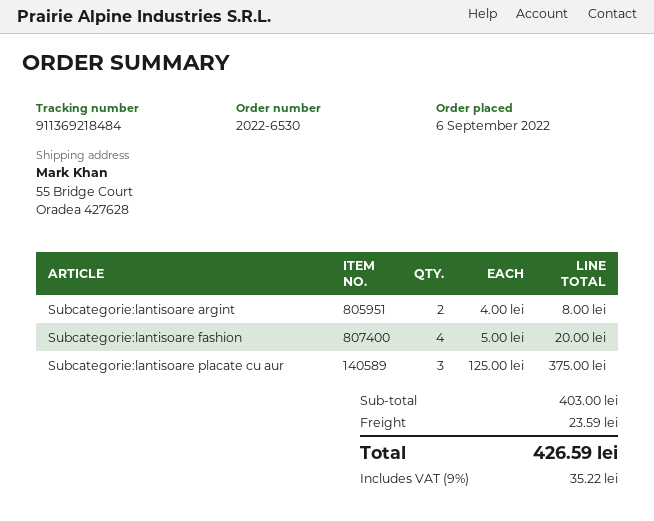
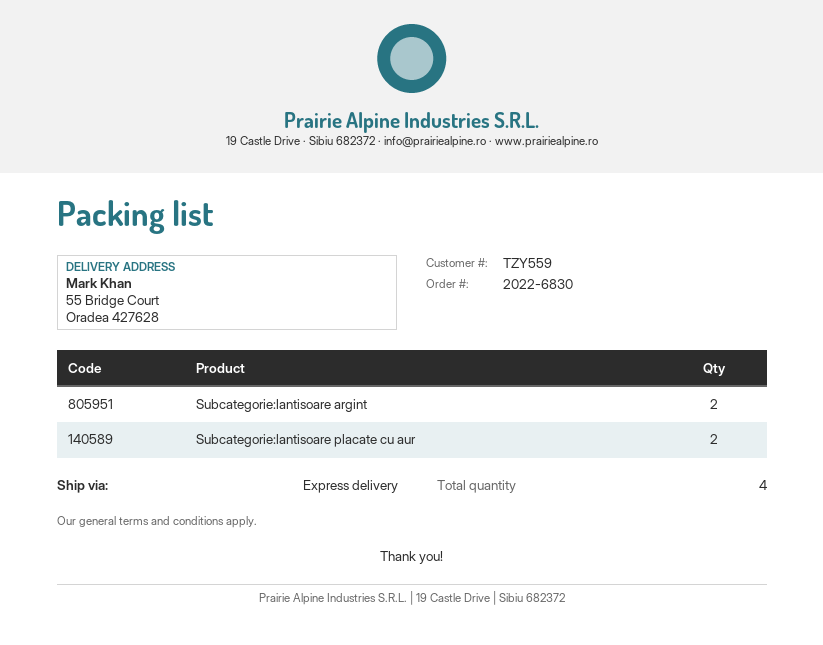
order number: 2022-6530 -> 2022-6830
Subcategorie:lantisoare fashion: 4 -> none
Subcategorie:lantisoare placate cu aur: 3 -> 2

